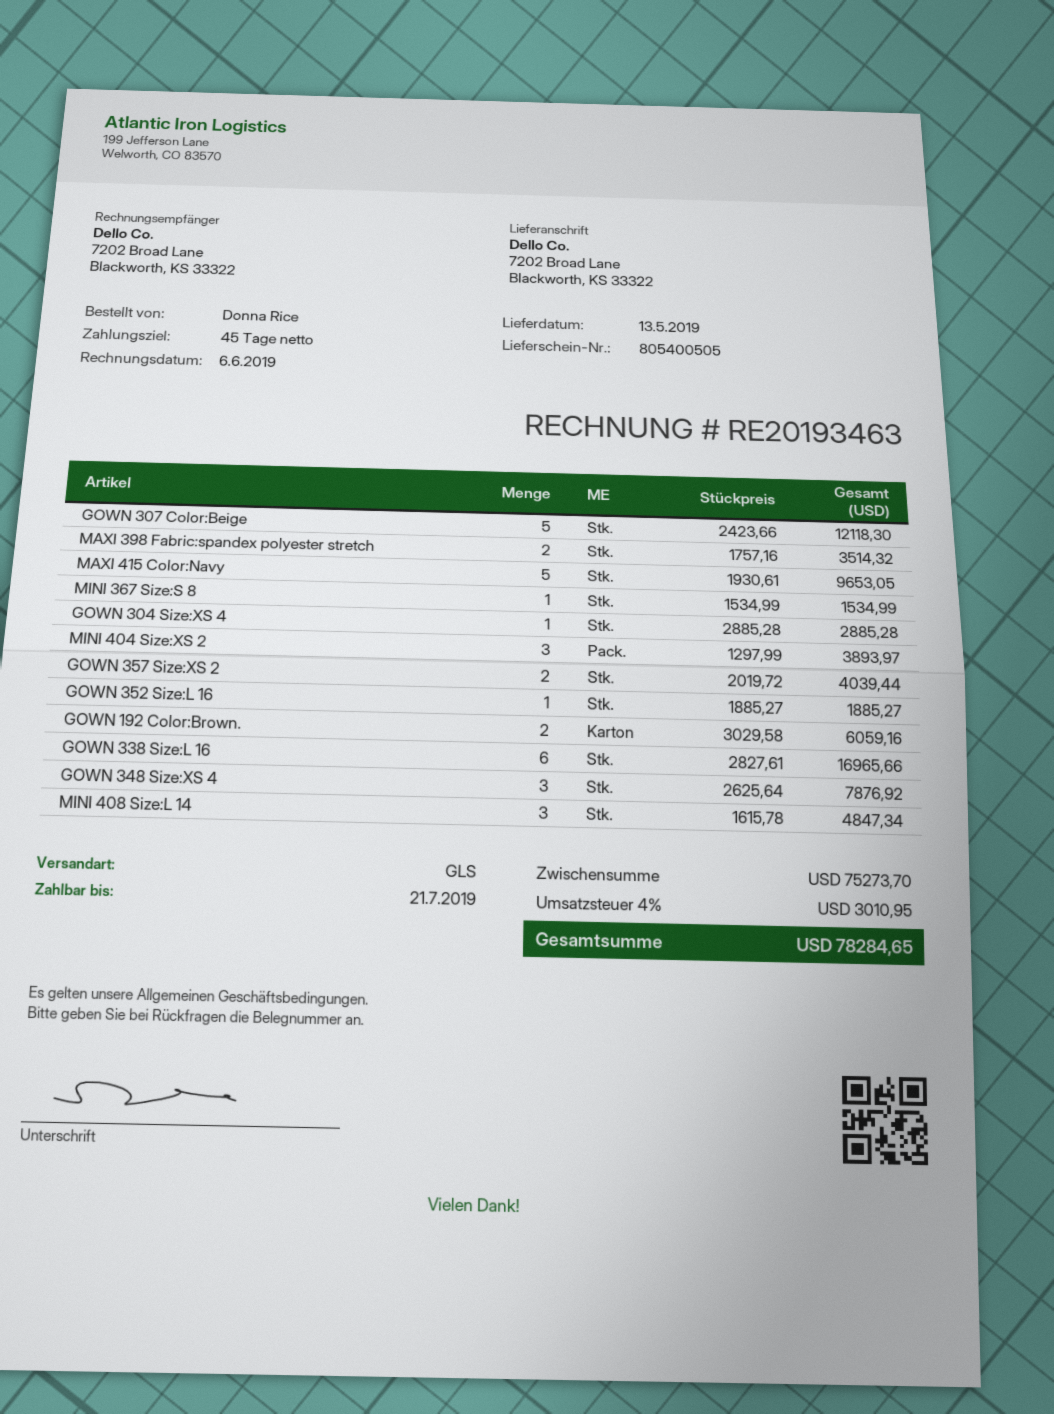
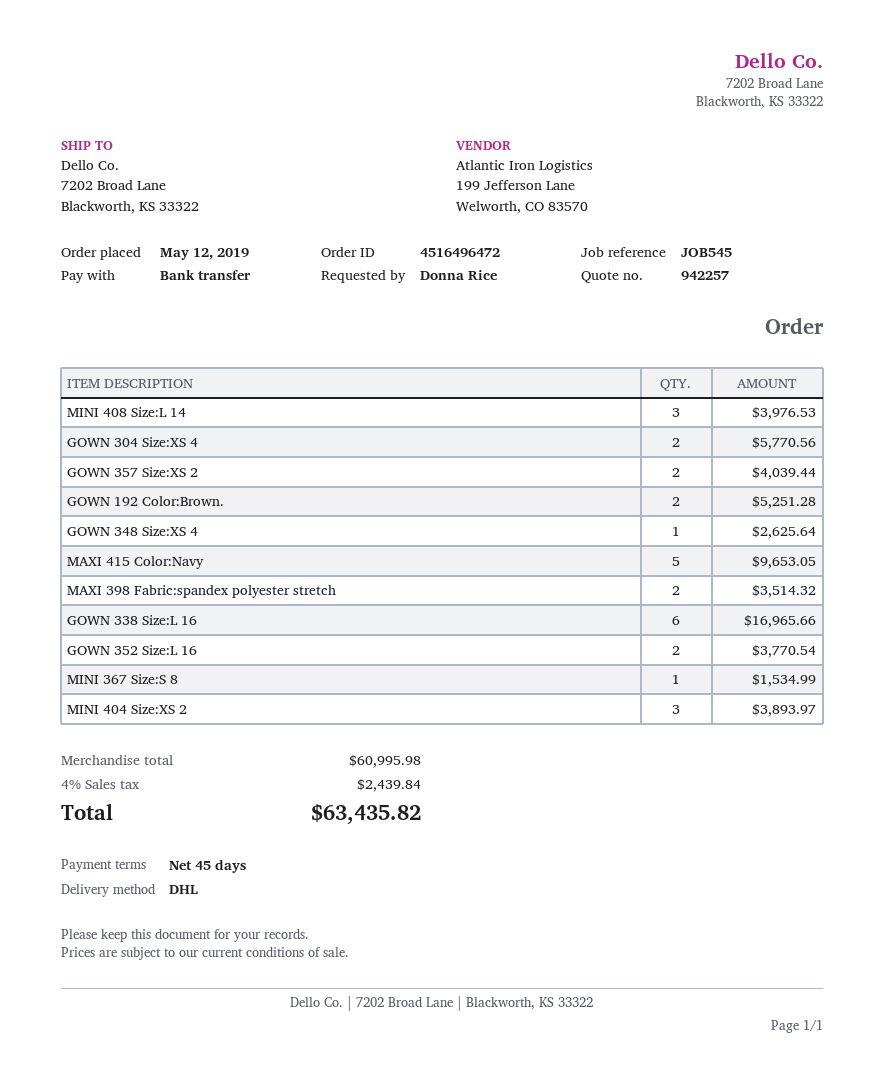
shipping method: GLS -> DHL
GOWN 307 Color:Beige: 5 for 12118.30 -> none
GOWN 304 Size:XS 4: 1 for 2885.28 -> 2 for 5770.56
GOWN 352 Size:L 16: 1 for 1885.27 -> 2 for 3770.54
GOWN 192 Color:Brown.: 2 for 6059.16 -> 2 for 5251.28
GOWN 348 Size:XS 4: 3 for 7876.92 -> 1 for 2625.64
MINI 408 Size:L 14: 3 for 4847.34 -> 3 for 3976.53
subtotal: 75273.70 -> 60995.98
tax: 4% = 3010.95 -> 4% = 2439.84
total: 78284.65 -> 63435.82

